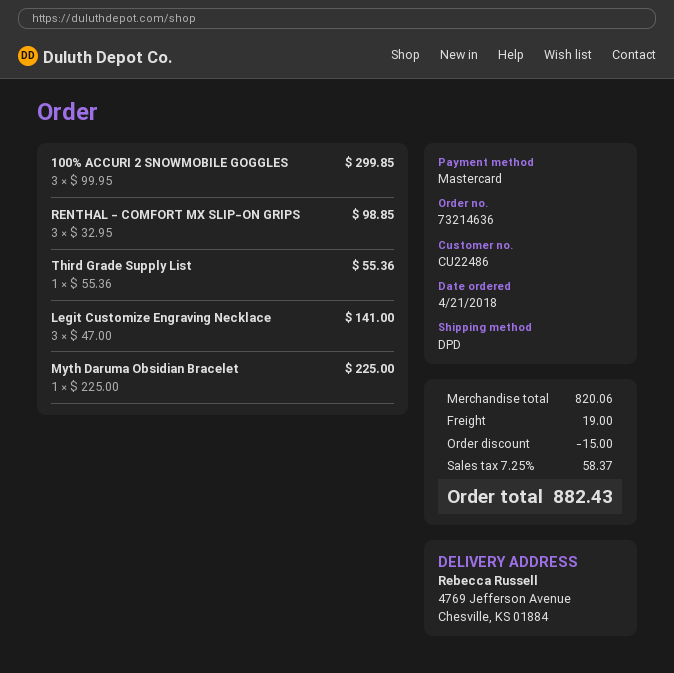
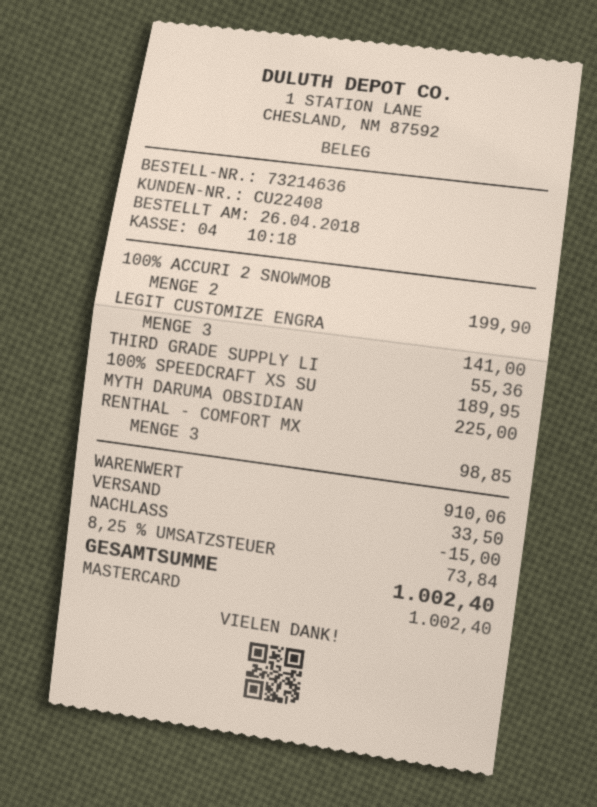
order date: 2018-04-21 -> 2018-04-26
customer number: CU22486 -> CU22408
100% ACCURI 2 SNOWMOBILE GOGGLES: 3 for 299.85 -> 2 for 199.90
100% SPEEDCRAFT XS SU: none -> 1 for 189.95
subtotal: 820.06 -> 910.06
shipping: 19.00 -> 33.50
tax: 7.25% = 58.37 -> 8.25% = 73.84
total: 882.43 -> 1002.40

